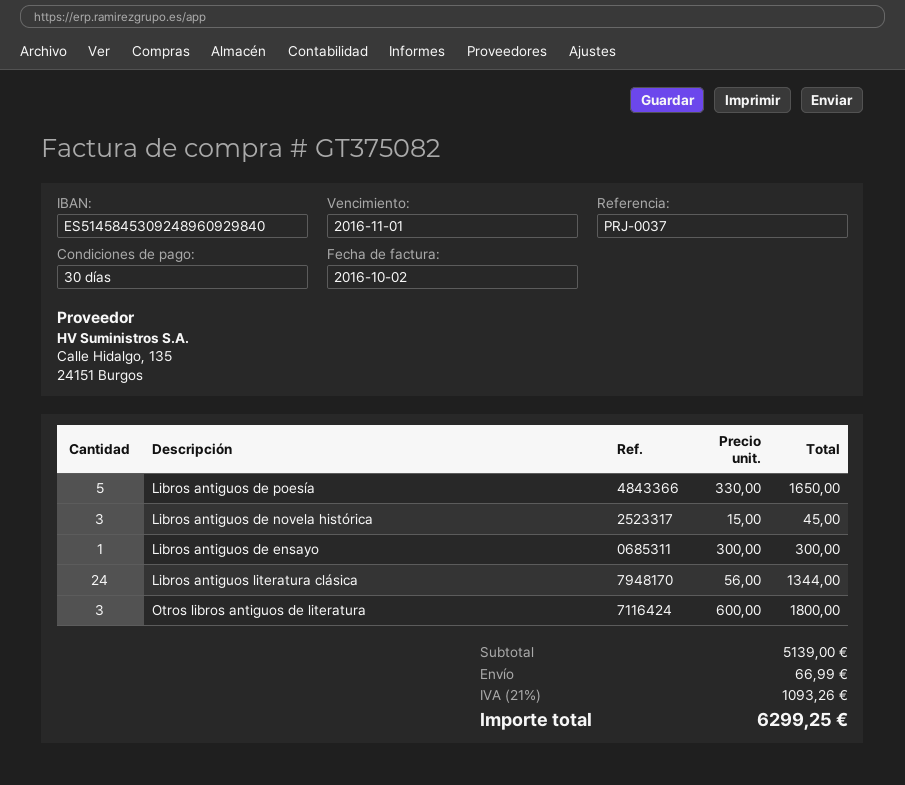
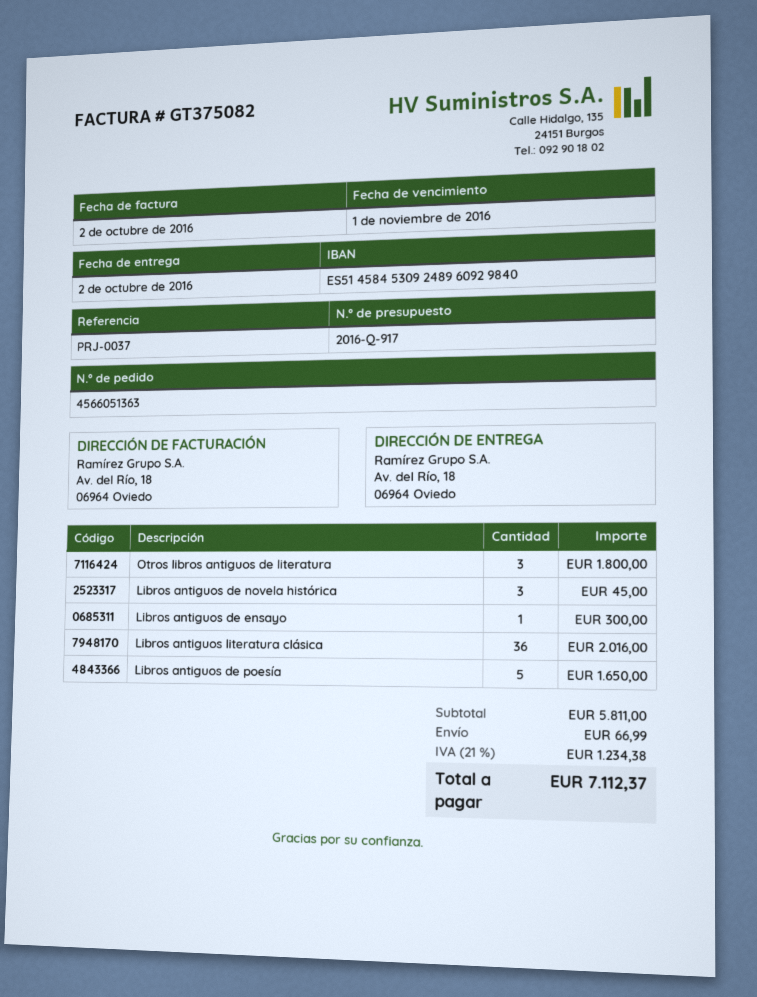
Libros antiguos literatura clásica: 24 for 1344.00 -> 36 for 2016.00
subtotal: 5139.00 -> 5811.00
tax: 21% = 1093.26 -> 21% = 1234.38
total: 6299.25 -> 7112.37

